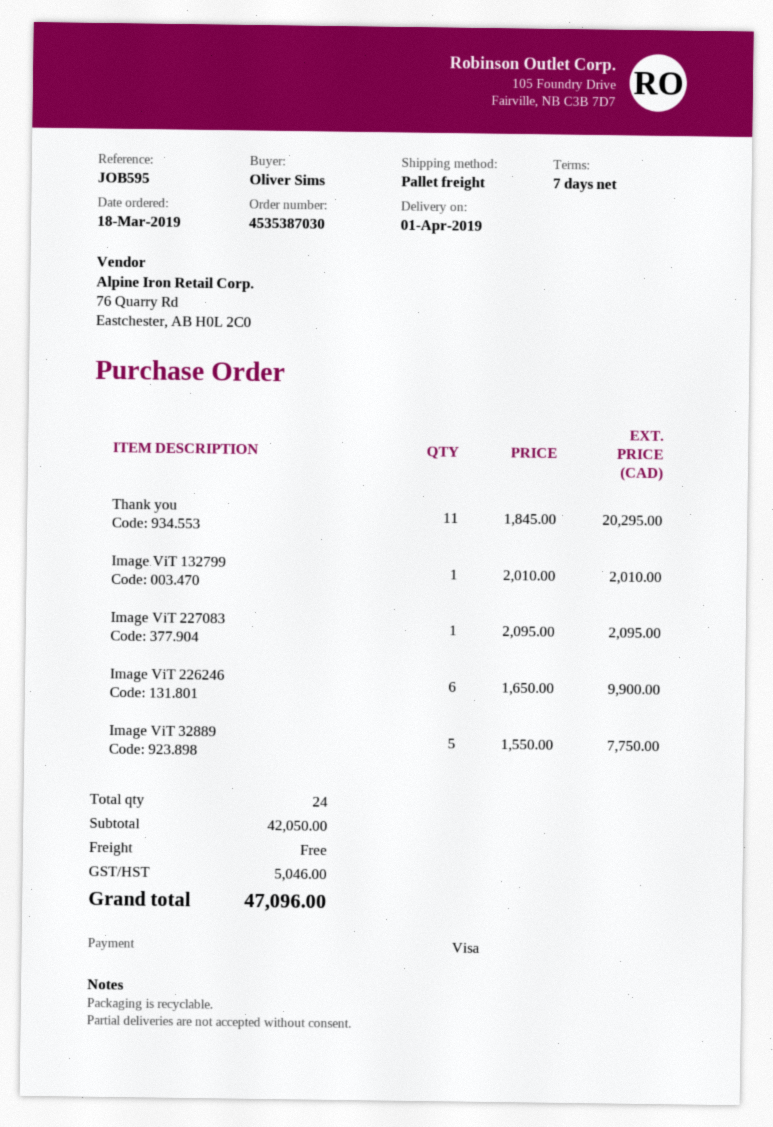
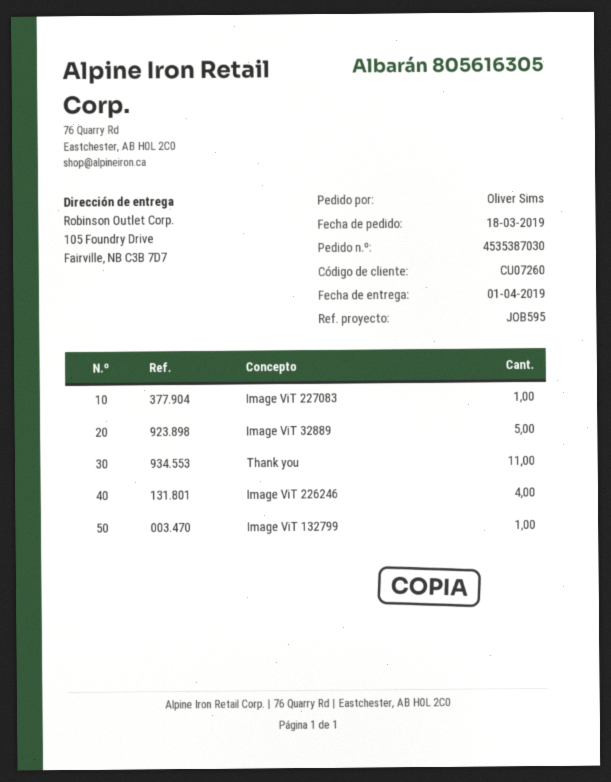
Image ViT 226246: 6 -> 4

